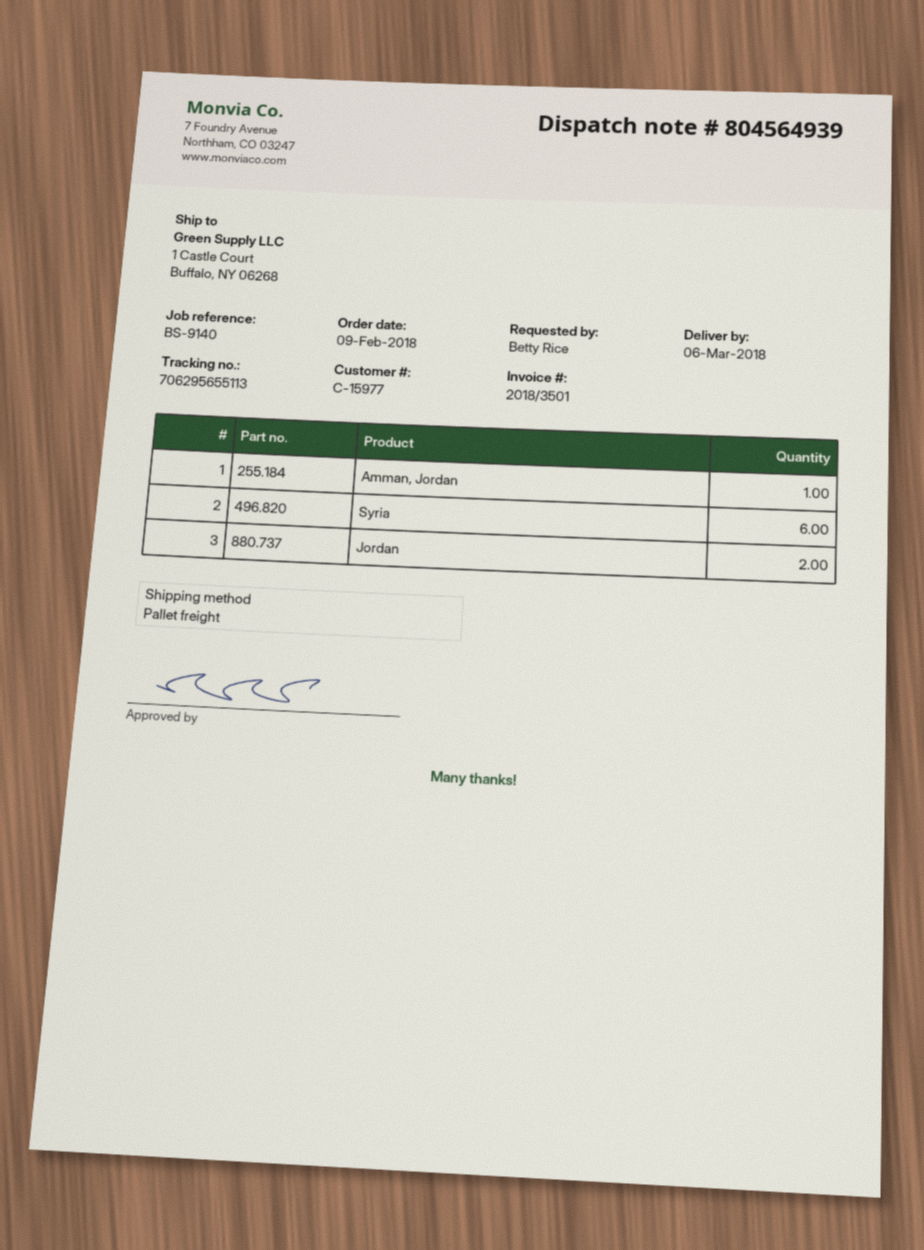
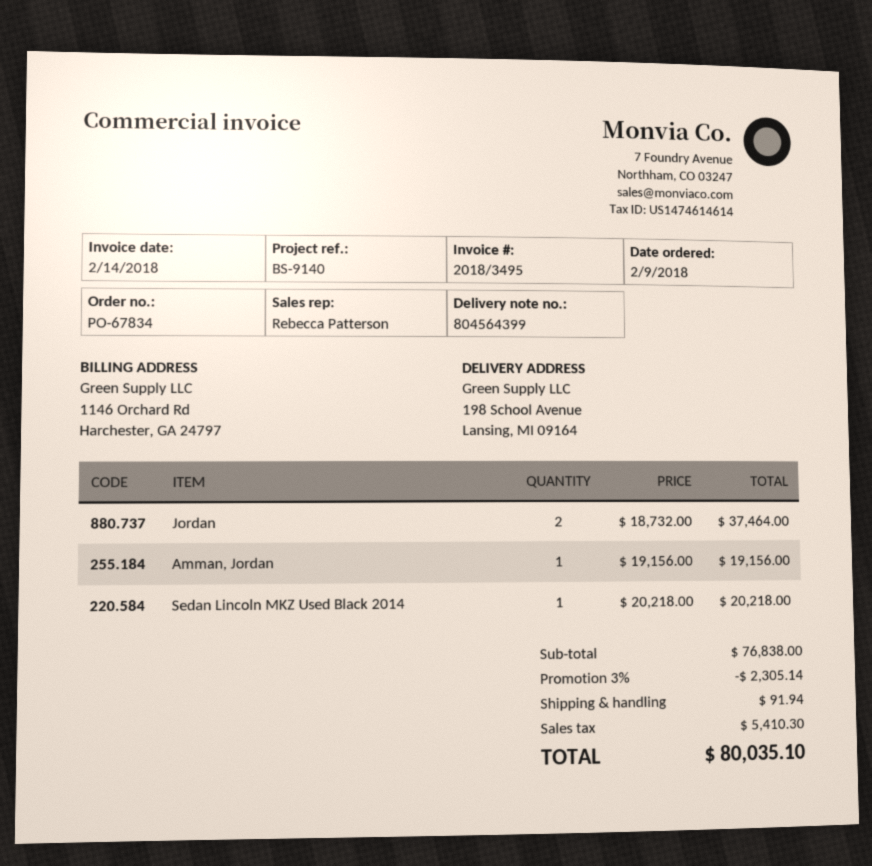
delivery note number: 804564939 -> 804564399
invoice number: 2018/3501 -> 2018/3495
ship to: 1 Castle Court, Buffalo, NY 06268 -> 198 School Avenue, Lansing, MI 09164
Syria: 6 -> none
Sedan Lincoln MKZ Used Black 2014: none -> 1

